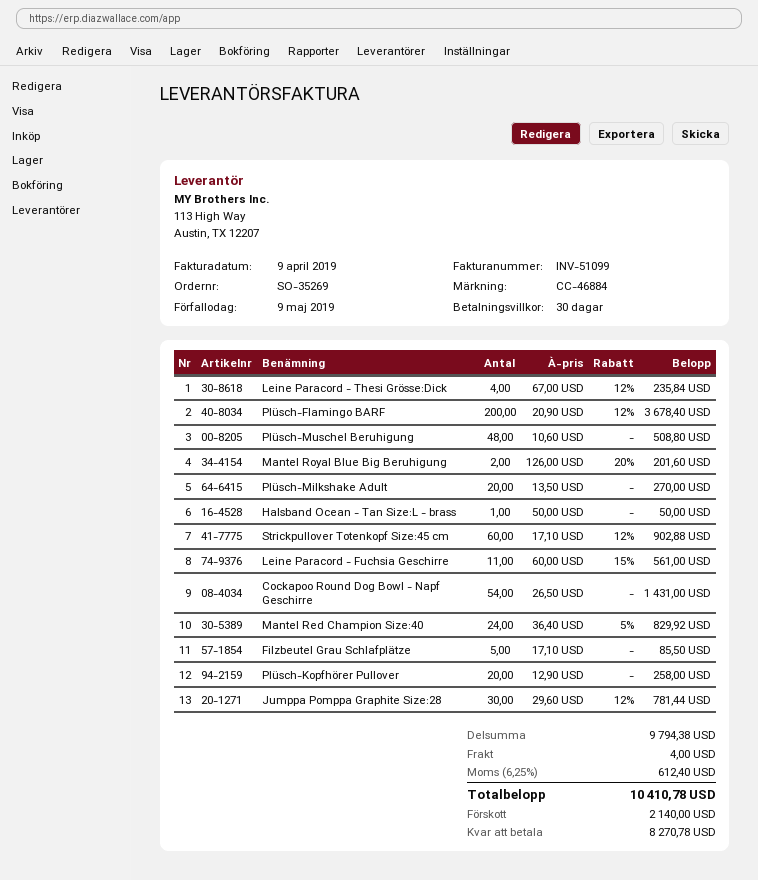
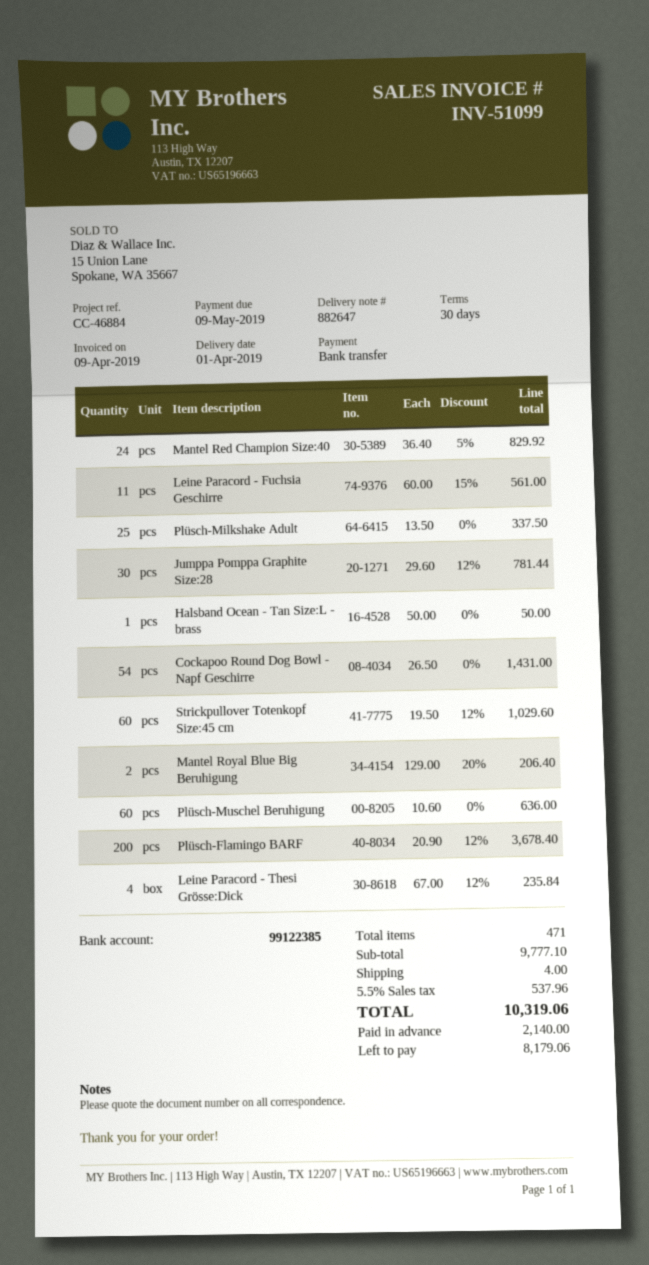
Plüsch-Muschel Beruhigung: 48 x 10.60 = 508.80 -> 60 x 10.60 = 636.00
Mantel Royal Blue Big Beruhigung: 2 x 126.00 - 20% = 201.60 -> 2 x 129.00 - 20% = 206.40
Plüsch-Milkshake Adult: 20 x 13.50 = 270.00 -> 25 x 13.50 = 337.50
Strickpullover Totenkopf Size:45 cm: 60 x 17.10 - 12% = 902.88 -> 60 x 19.50 - 12% = 1029.60
Filzbeutel Grau Schlafplätze: 5 x 17.10 = 85.50 -> none
Plüsch-Kopfhörer Pullover: 20 x 12.90 = 258.00 -> none
subtotal: 9794.38 -> 9777.10
tax: 6.25% = 612.40 -> 5.5% = 537.96
total: 10410.78 -> 10319.06
balance: 8270.78 -> 8179.06

